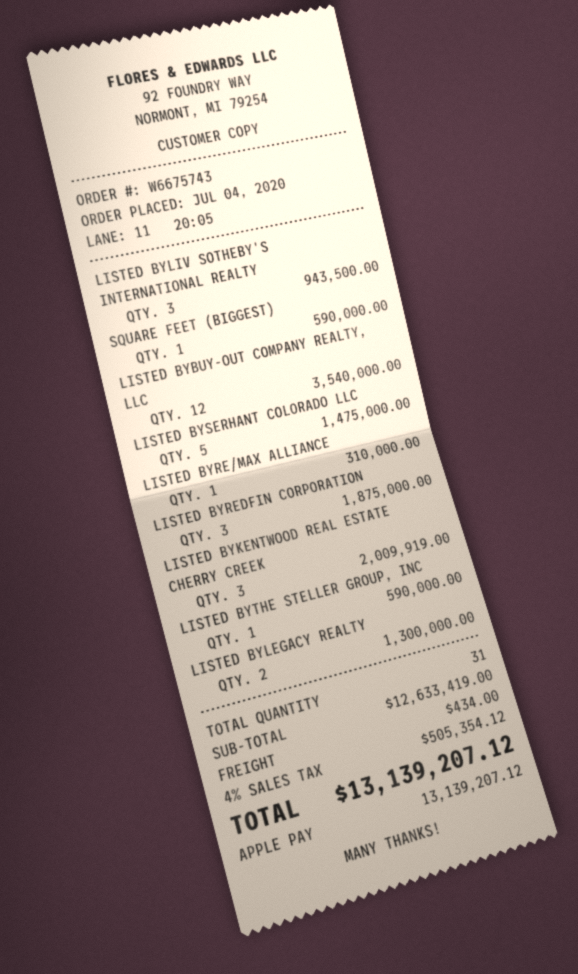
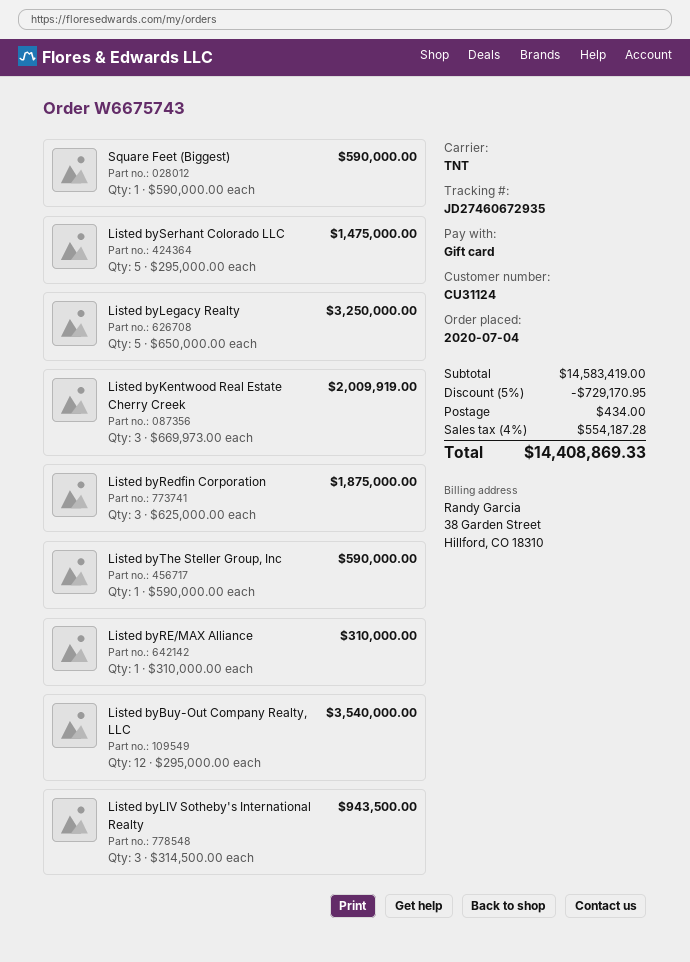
payment method: Apple Pay -> gift card
LISTED BYLEGACY REALTY: 2 for 1300000.00 -> 5 for 3250000.00
subtotal: 12633419.00 -> 14583419.00
discount: none -> 5% = 729170.95
tax: 4% = 505354.12 -> 4% = 554187.28
total: 13139207.12 -> 14408869.33

